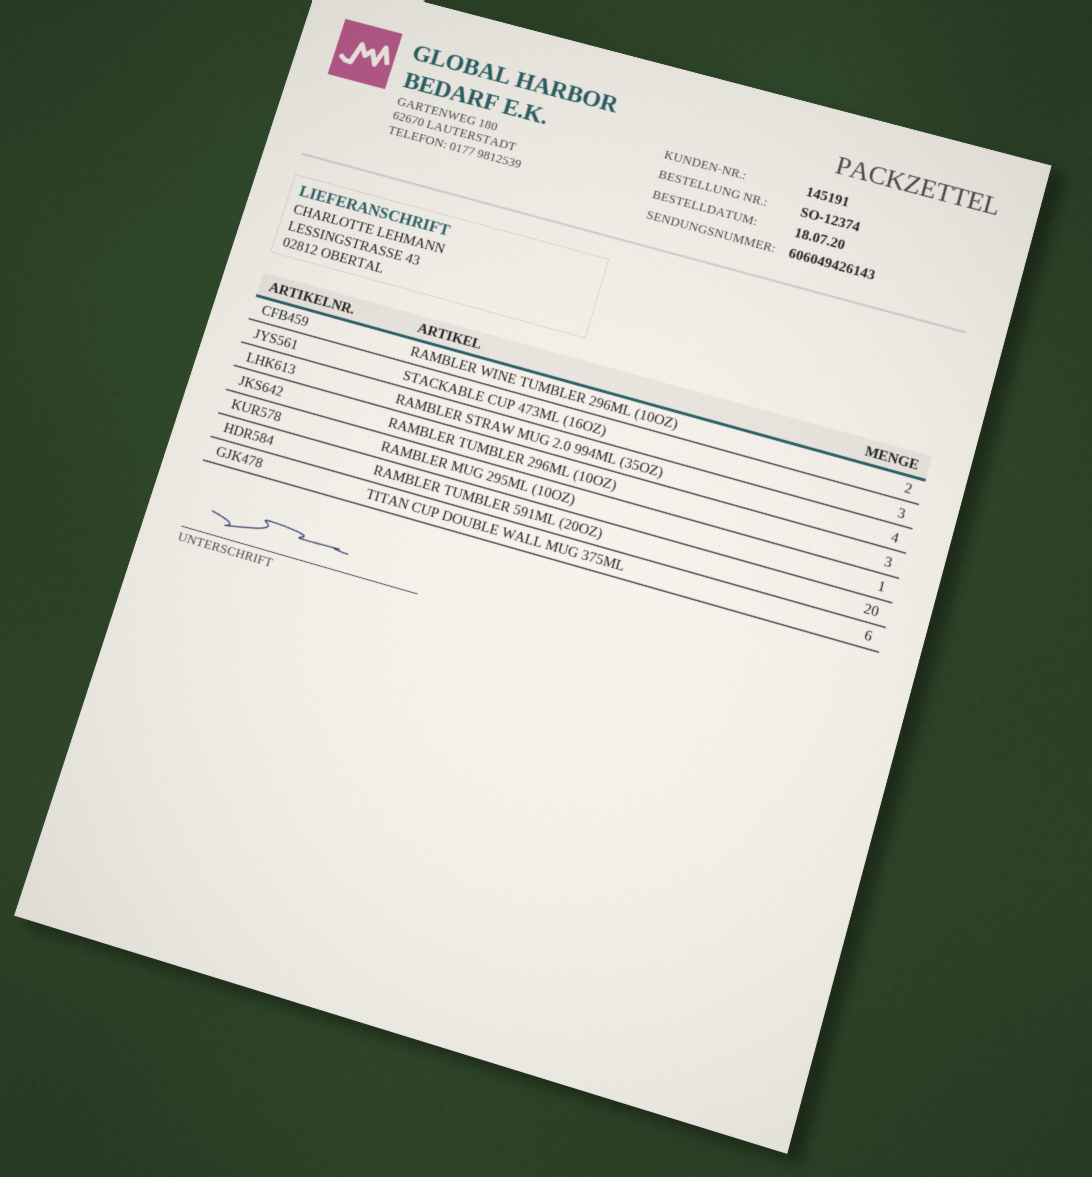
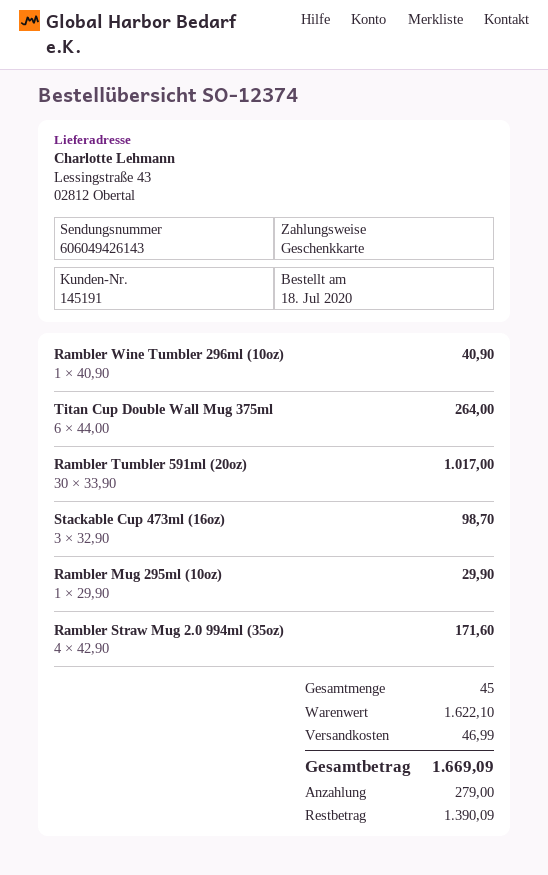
RAMBLER WINE TUMBLER 296ML (10OZ): 2 -> 1
RAMBLER TUMBLER 296ML (10OZ): 3 -> none
RAMBLER TUMBLER 591ML (20OZ): 20 -> 30

